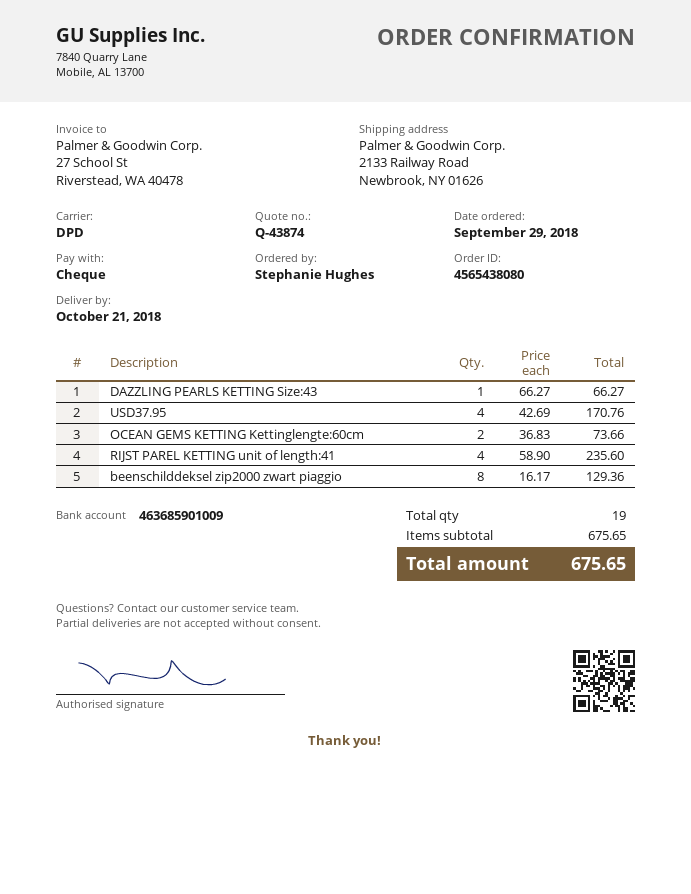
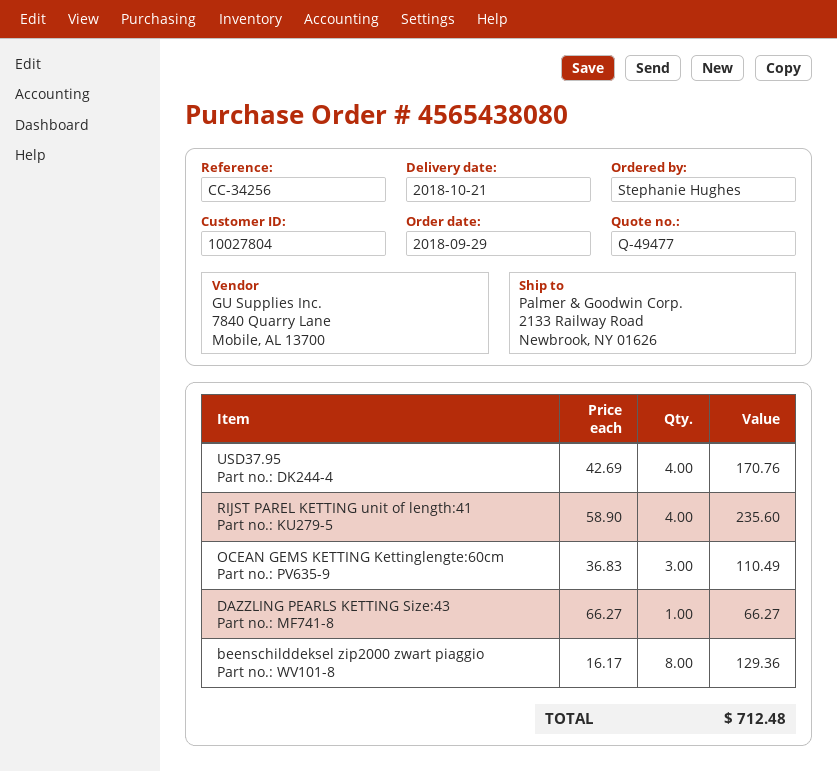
quote number: Q-43874 -> Q-49477
OCEAN GEMS KETTING Kettinglengte:60cm: 2 x 36.83 = 73.66 -> 3 x 36.83 = 110.49
total: 675.65 -> 712.48

